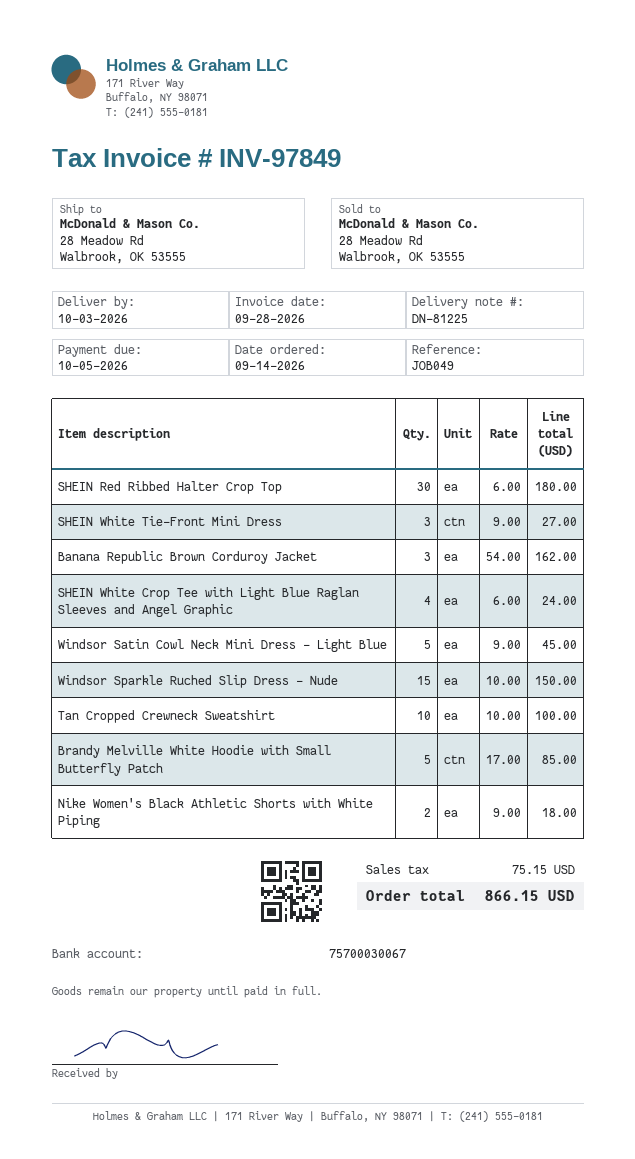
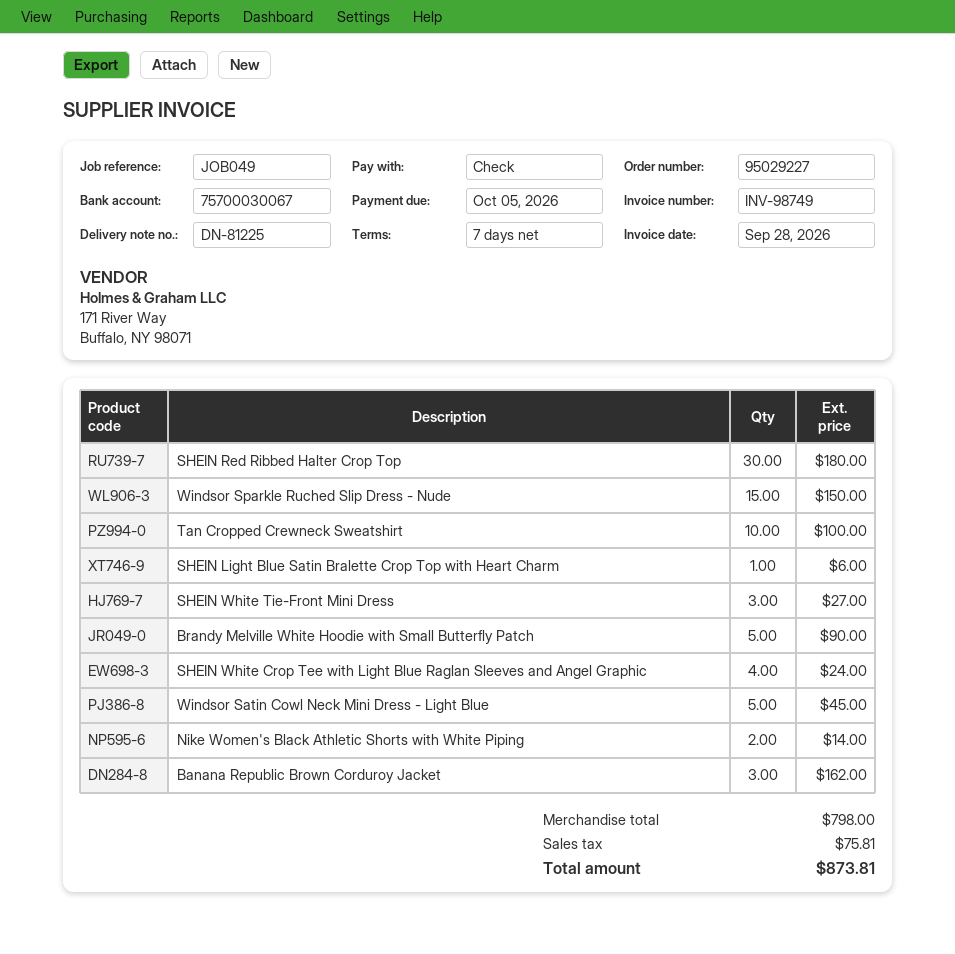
invoice number: INV-97849 -> INV-98749
Brandy Melville White Hoodie with Small Butterfly Patch: 5 for 85.00 -> 5 for 90.00
Nike Women's Black Athletic Shorts with White Piping: 2 for 18.00 -> 2 for 14.00
SHEIN Light Blue Satin Bralette Crop Top with Heart Charm: none -> 1 for 6.00
tax: 75.15 -> 75.81
total: 866.15 -> 873.81

